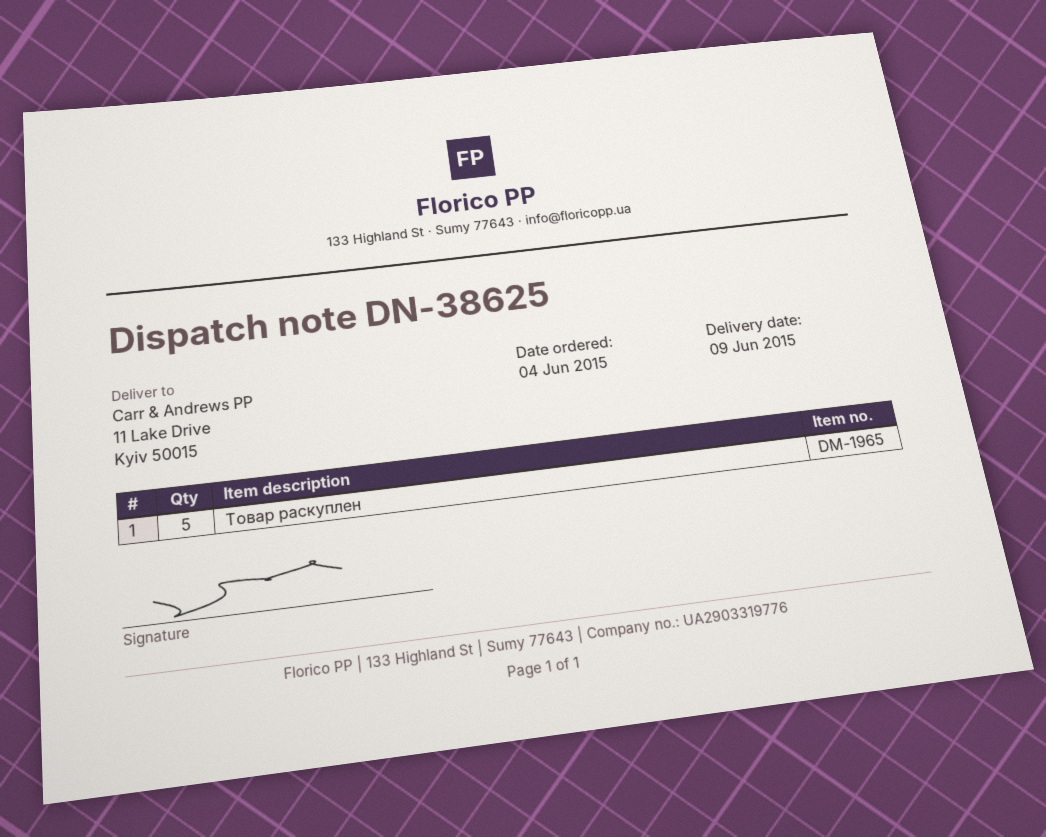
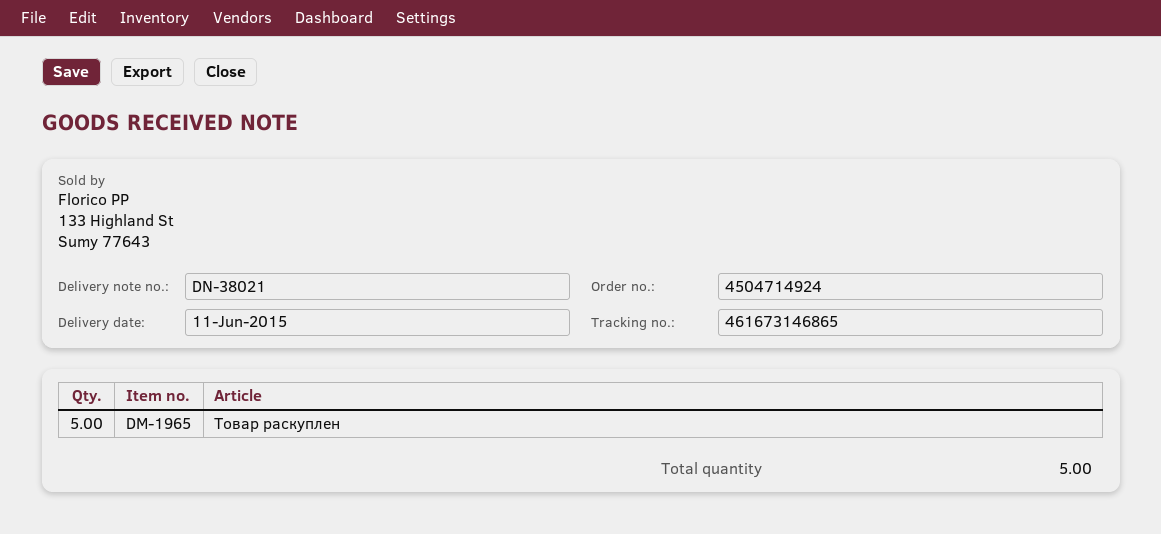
delivery note number: DN-38625 -> DN-38021
delivery date: 2015-06-09 -> 2015-06-11

